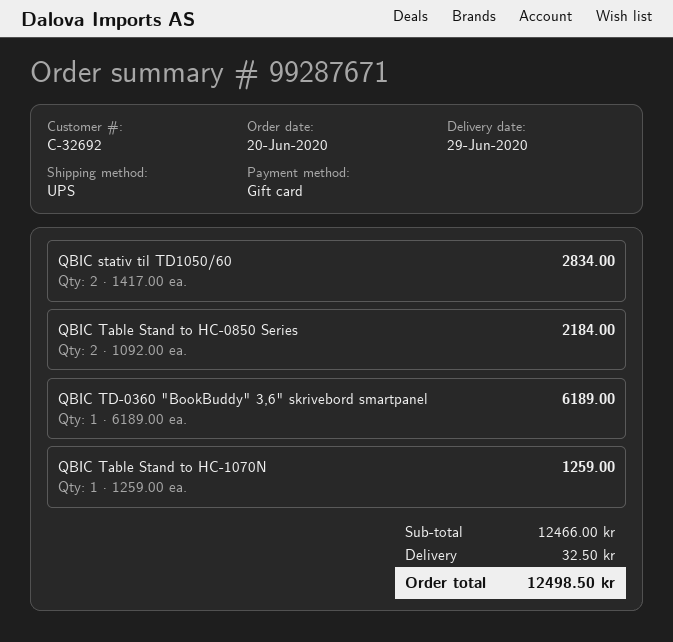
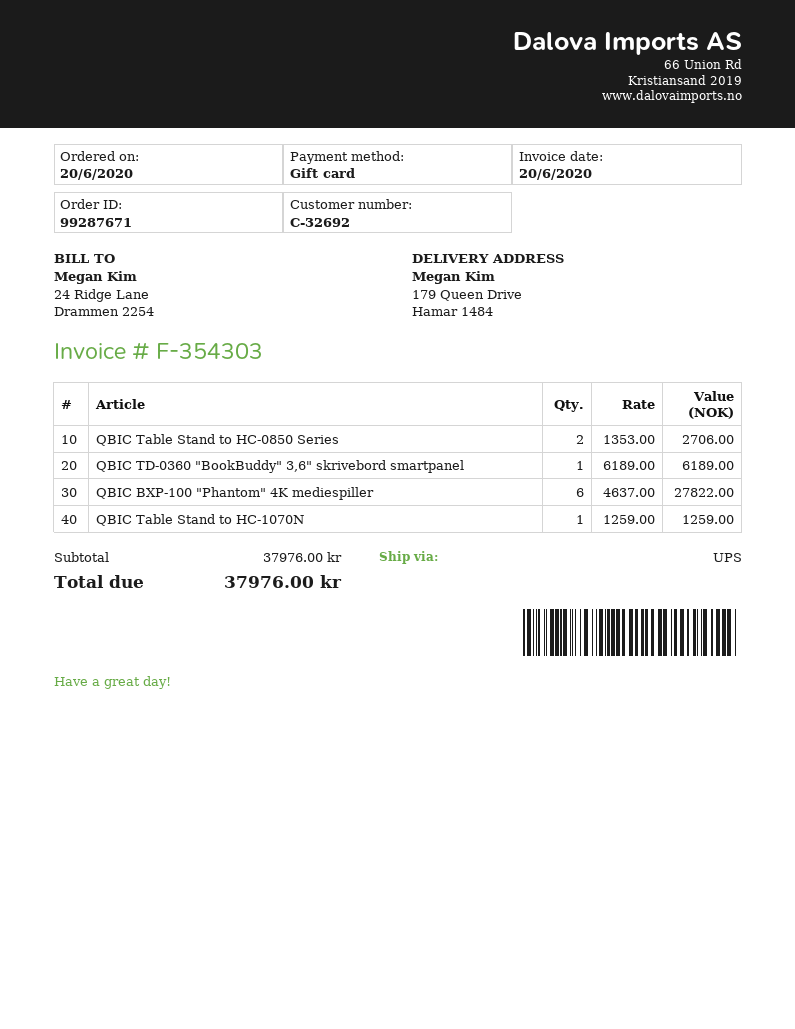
QBIC stativ til TD1050/60: 2 x 1417.00 = 2834.00 -> none
QBIC Table Stand to HC-0850 Series: 2 x 1092.00 = 2184.00 -> 2 x 1353.00 = 2706.00
QBIC BXP-100 "Phantom" 4K mediespiller: none -> 6 x 4637.00 = 27822.00
subtotal: 12466.00 -> 37976.00
shipping: 32.50 -> none
total: 12498.50 -> 37976.00

